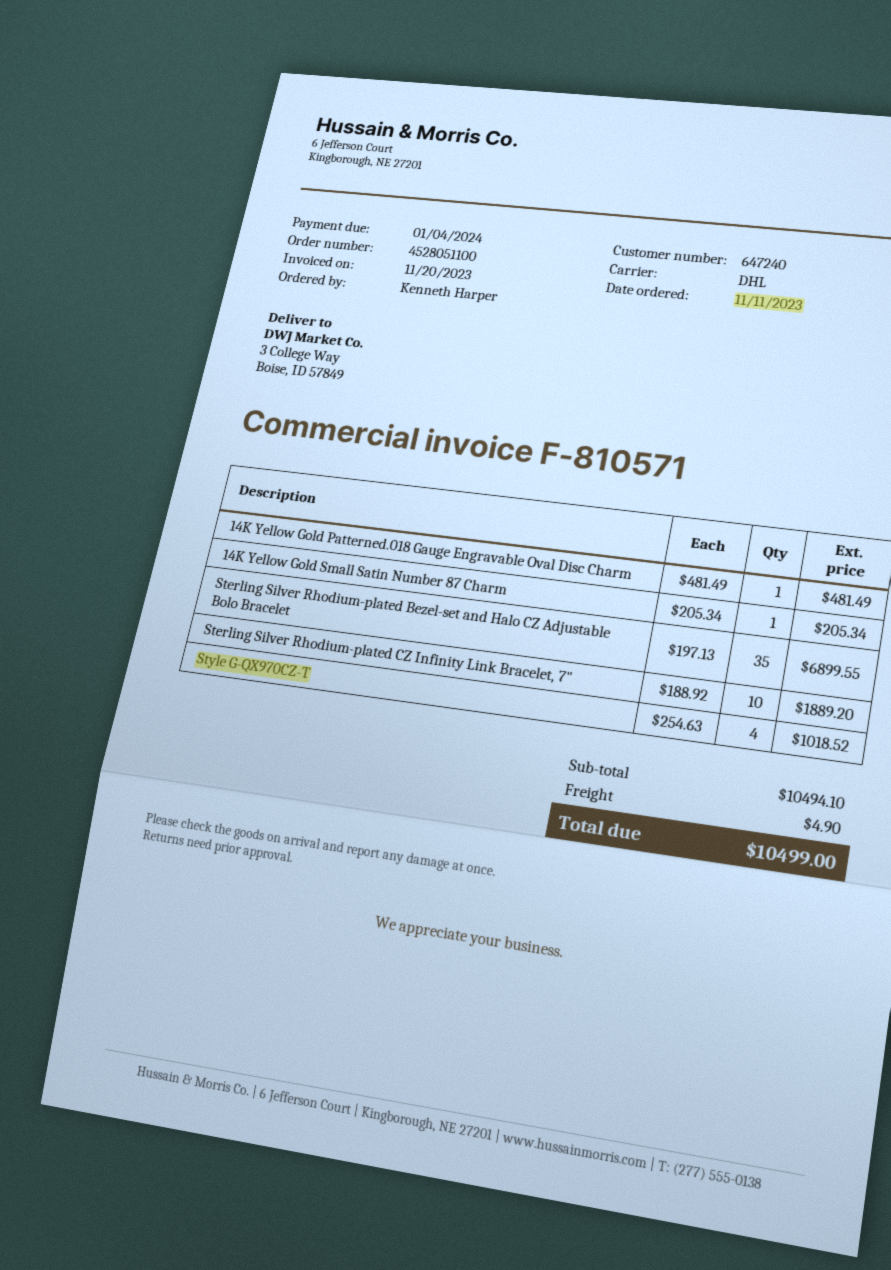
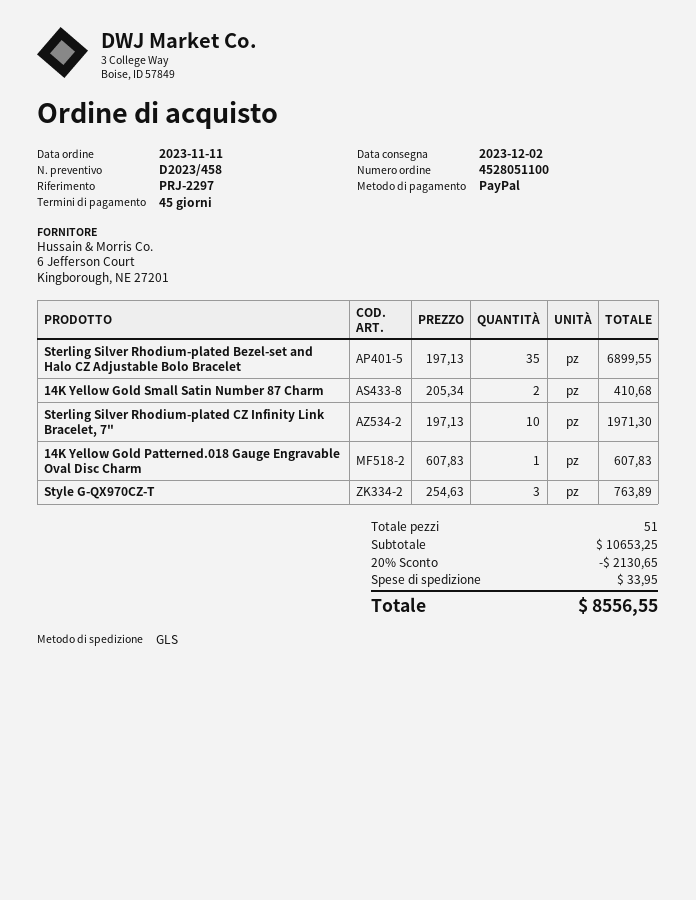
shipping method: DHL -> GLS
14K Yellow Gold Patterned.018 Gauge Engravable Oval Disc Charm: 1 x 481.49 = 481.49 -> 1 x 607.83 = 607.83
14K Yellow Gold Small Satin Number 87 Charm: 1 x 205.34 = 205.34 -> 2 x 205.34 = 410.68
Sterling Silver Rhodium-plated CZ Infinity Link Bracelet, 7": 10 x 188.92 = 1889.20 -> 10 x 197.13 = 1971.30
Style G-QX970CZ-T: 4 x 254.63 = 1018.52 -> 3 x 254.63 = 763.89
subtotal: 10494.10 -> 10653.25
discount: none -> 20% = 2130.65
shipping: 4.90 -> 33.95
total: 10499.00 -> 8556.55

